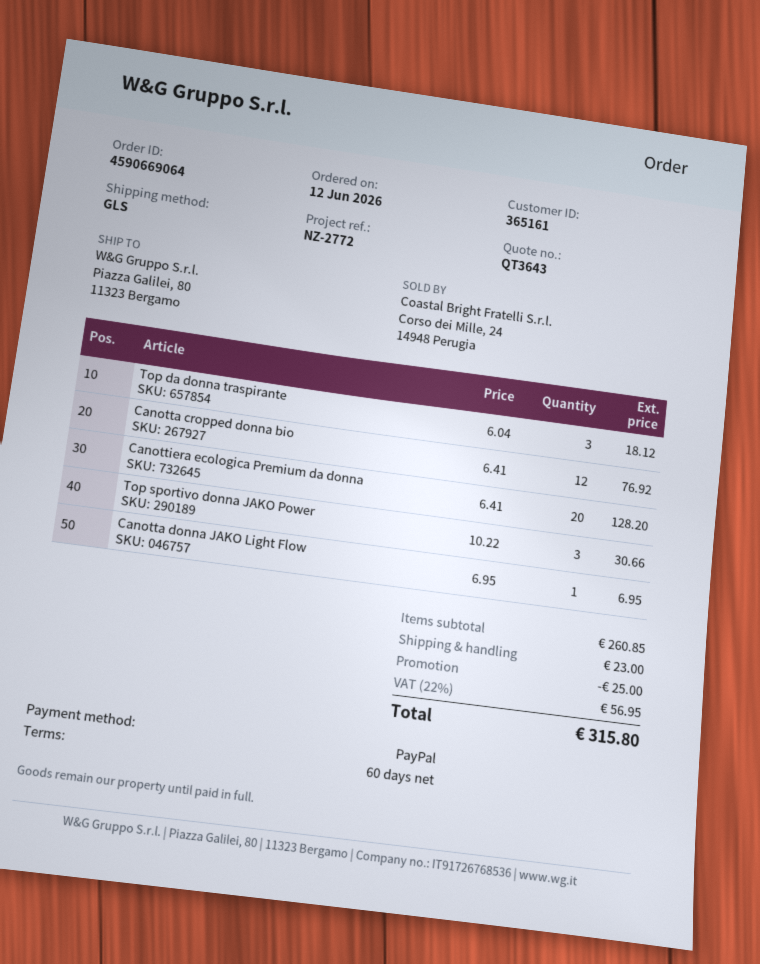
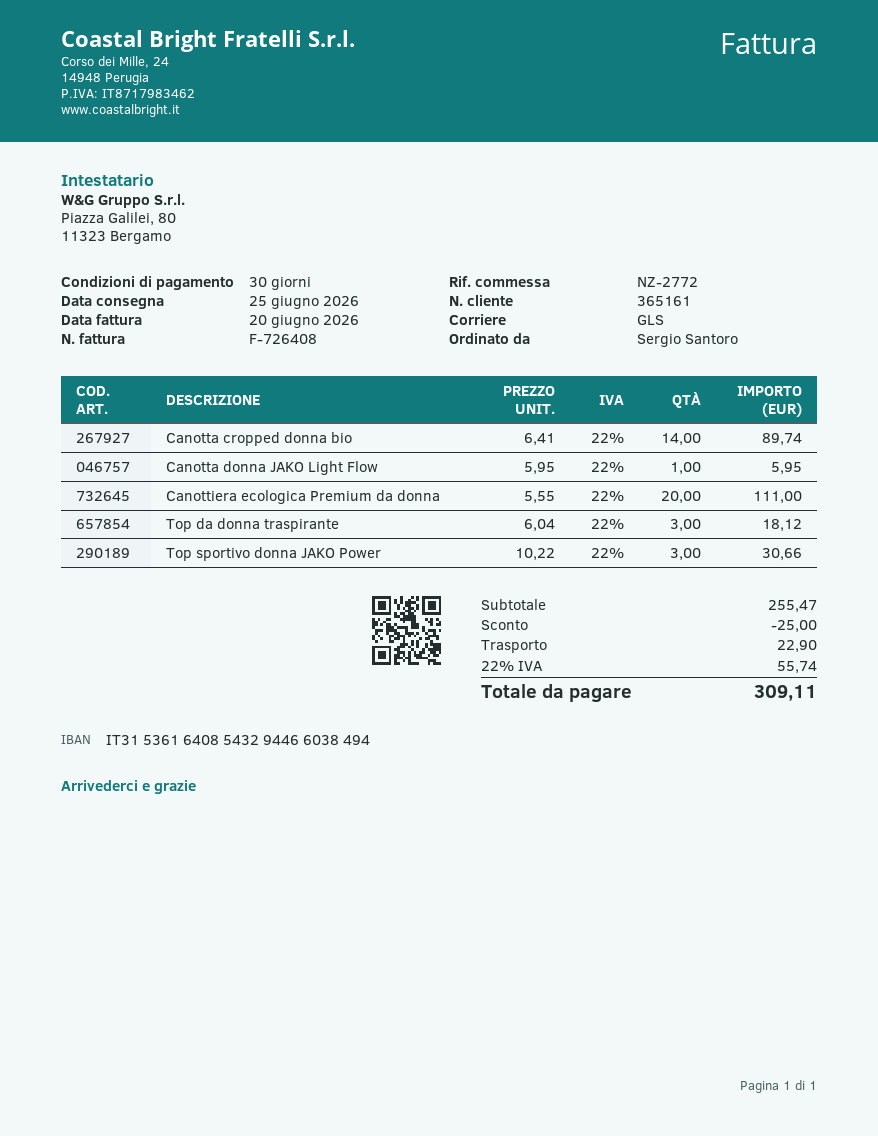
payment terms: 60 days -> 30 days
Canotta cropped donna bio: 12 x 6.41 = 76.92 -> 14 x 6.41 = 89.74
Canottiera ecologica Premium da donna: 20 x 6.41 = 128.20 -> 20 x 5.55 = 111.00
Canotta donna JAKO Light Flow: 1 x 6.95 = 6.95 -> 1 x 5.95 = 5.95
subtotal: 260.85 -> 255.47
shipping: 23.00 -> 22.90
tax: 22% = 56.95 -> 22% = 55.74
total: 315.80 -> 309.11

